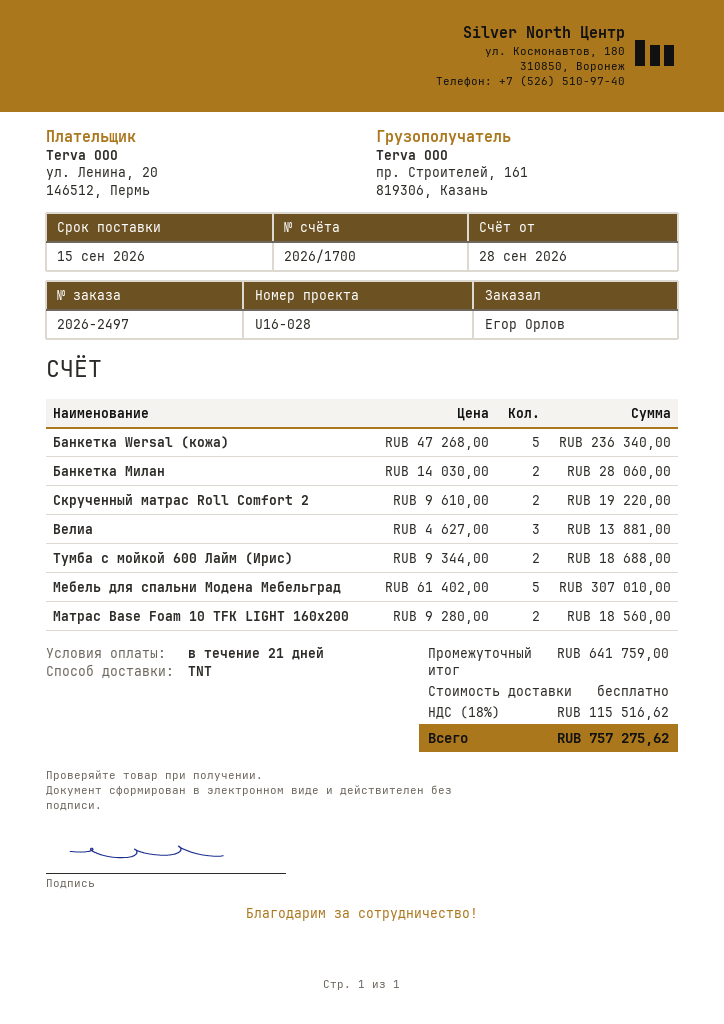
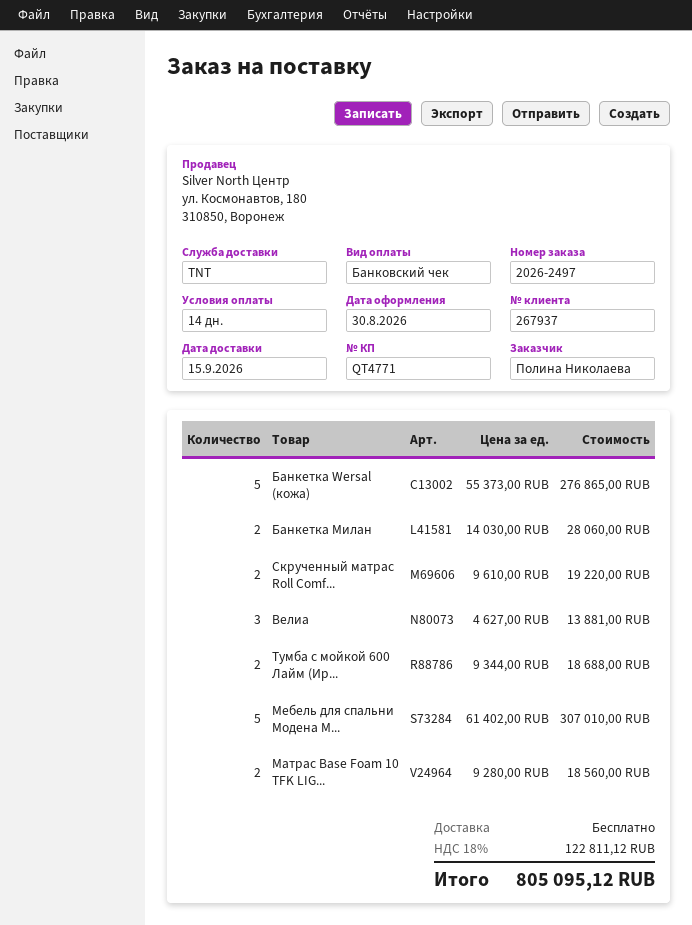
payment terms: 21 days -> 14 days
ordered by: Егор Орлов -> Полина Николаева
Банкетка Wersal (кожа): 5 x 47268.00 = 236340.00 -> 5 x 55373.00 = 276865.00
tax: 18% = 115516.62 -> 18% = 122811.12
total: 757275.62 -> 805095.12

